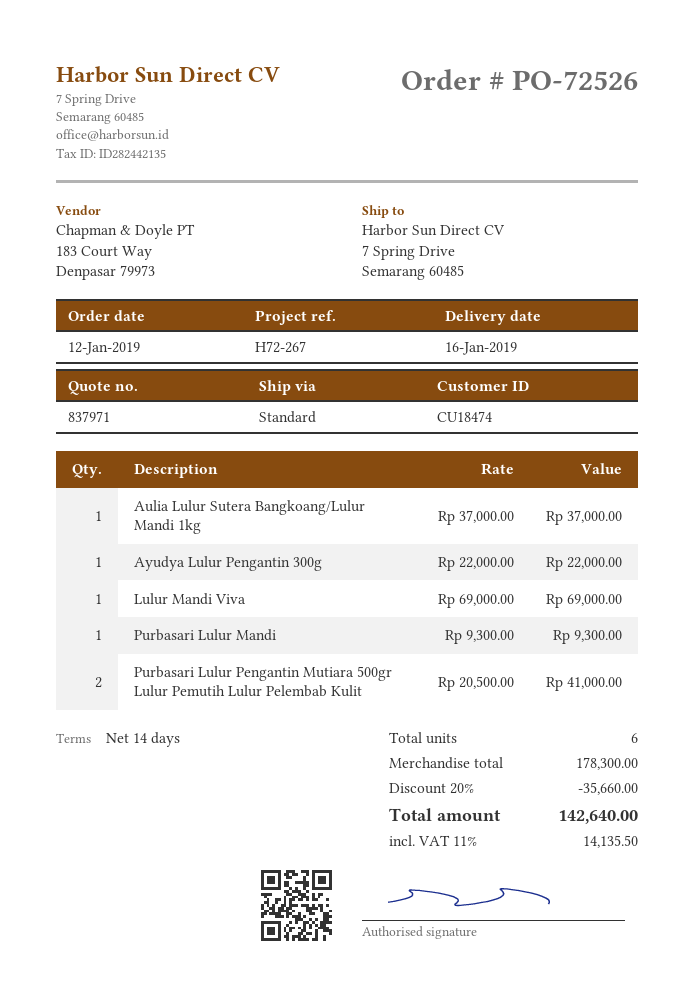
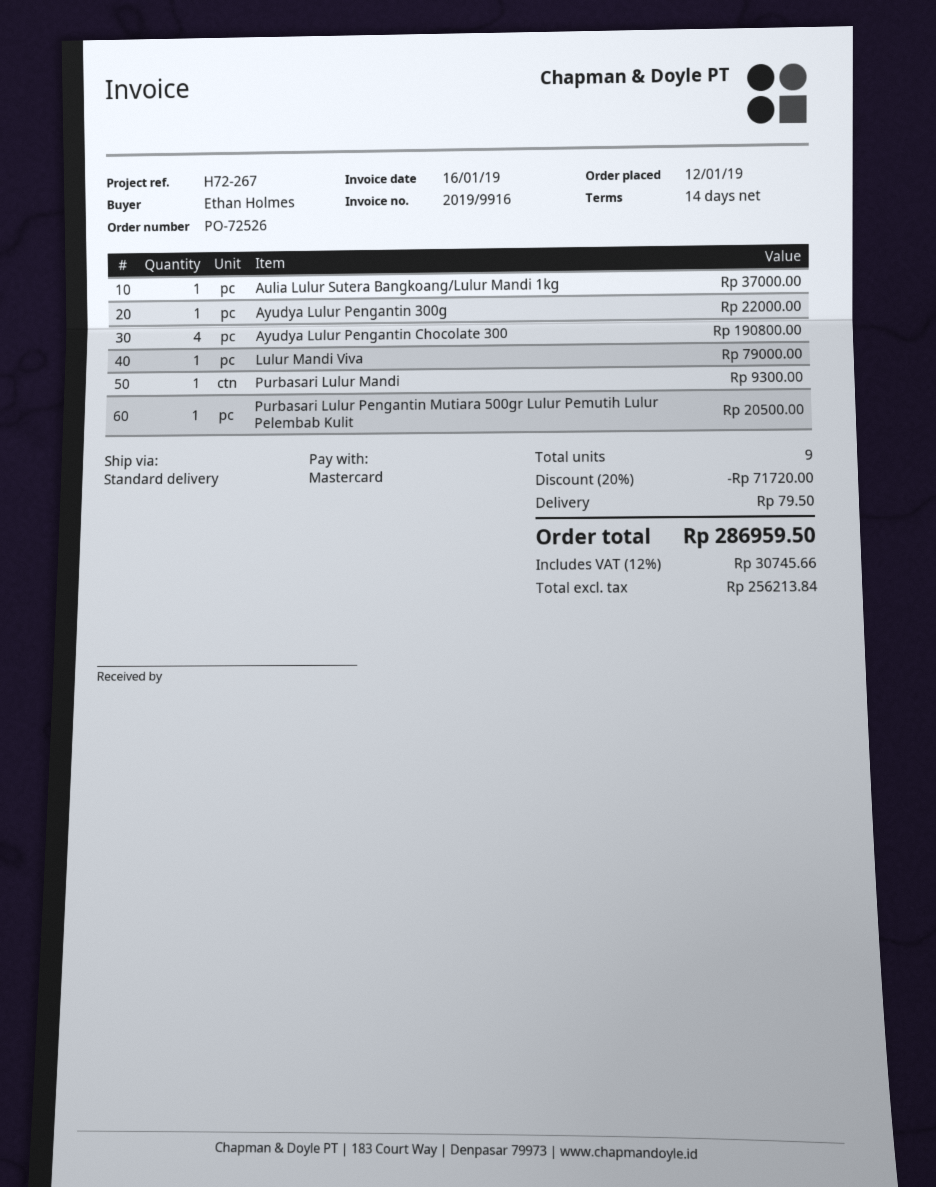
Lulur Mandi Viva: 1 for 69000.00 -> 1 for 79000.00
Purbasari Lulur Pengantin Mutiara 500gr Lulur Pemutih Lulur Pelembab Kulit: 2 for 41000.00 -> 1 for 20500.00
Ayudya Lulur Pengantin Chocolate 300: none -> 4 for 190800.00
total quantity: 6 -> 9
discount: 20% = 35660.00 -> 20% = 71720.00
shipping: none -> 79.50
tax: 11% = 14135.50 -> 12% = 30745.66
total: 142640.00 -> 286959.50

